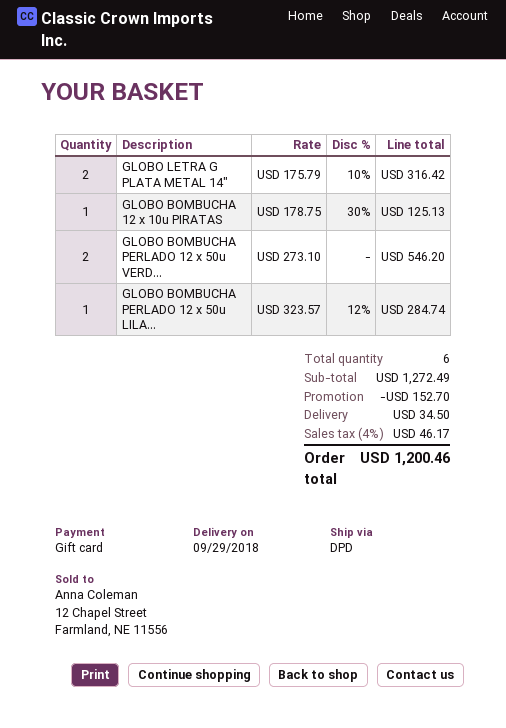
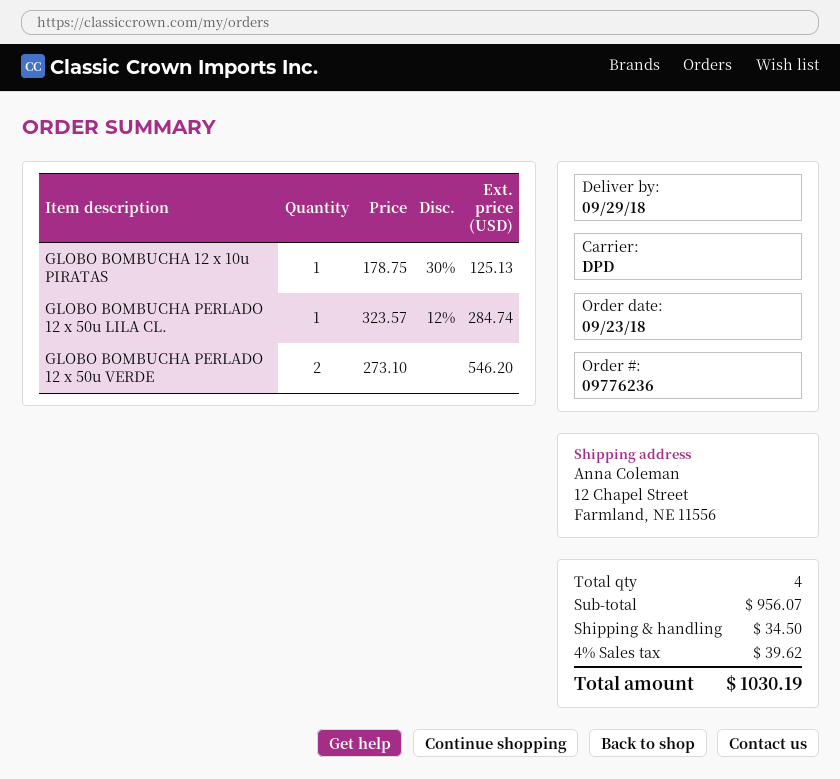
GLOBO LETRA G PLATA METAL 14″: 2 x 175.79 - 10% = 316.42 -> none
total quantity: 6 -> 4
subtotal: 1272.49 -> 956.07
discount: 152.70 -> none
tax: 4% = 46.17 -> 4% = 39.62
total: 1200.46 -> 1030.19

